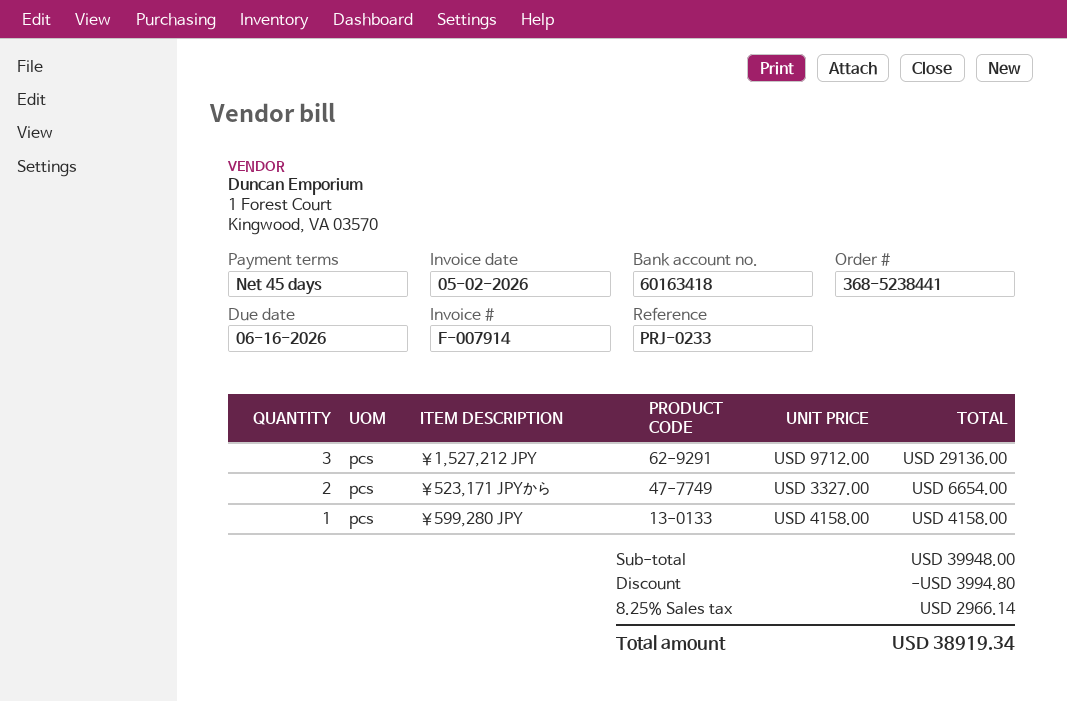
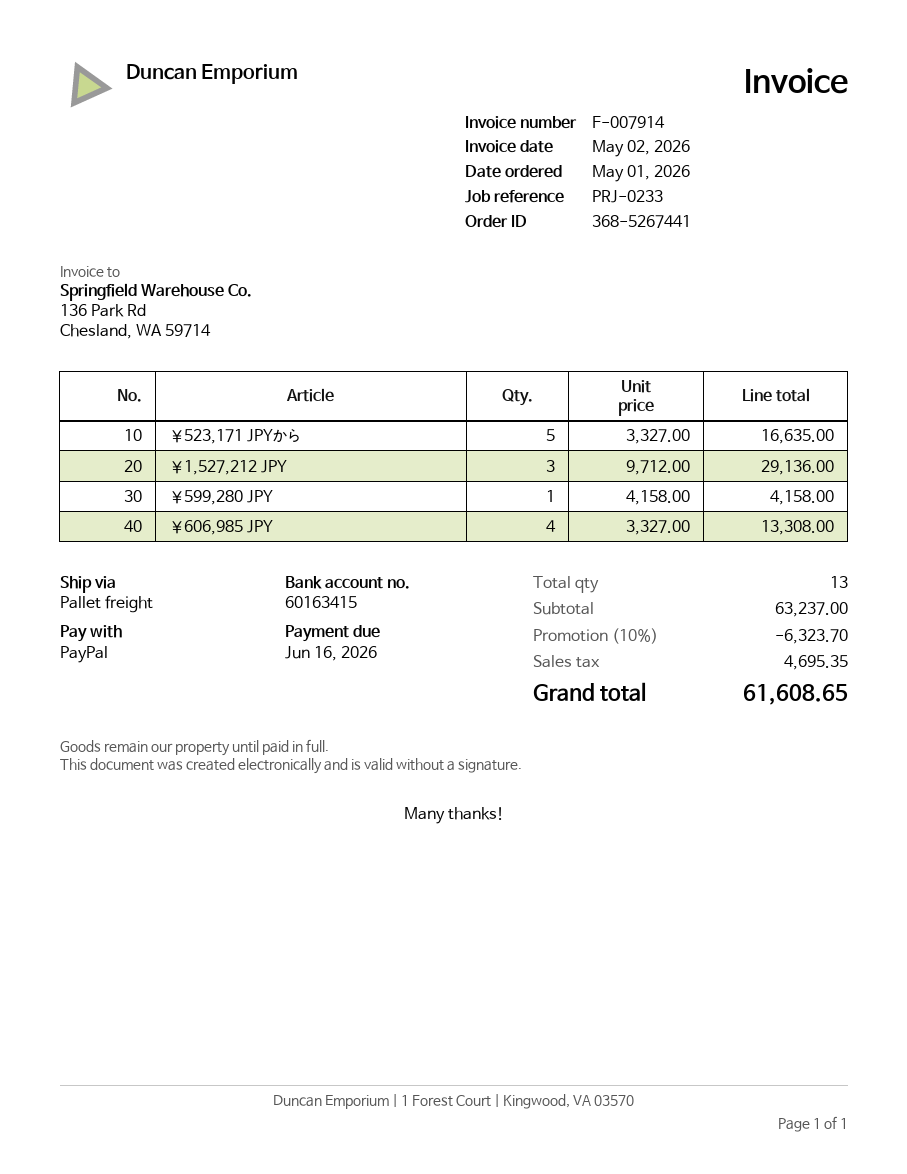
order number: 368-5238441 -> 368-5267441
bank account: 60163418 -> 60163415
¥523,171 JPYから: 2 x 3327.00 = 6654.00 -> 5 x 3327.00 = 16635.00
¥606,985 JPY: none -> 4 x 3327.00 = 13308.00
subtotal: 39948.00 -> 63237.00
discount: 3994.80 -> 6323.70
tax: 2966.14 -> 4695.35
total: 38919.34 -> 61608.65

